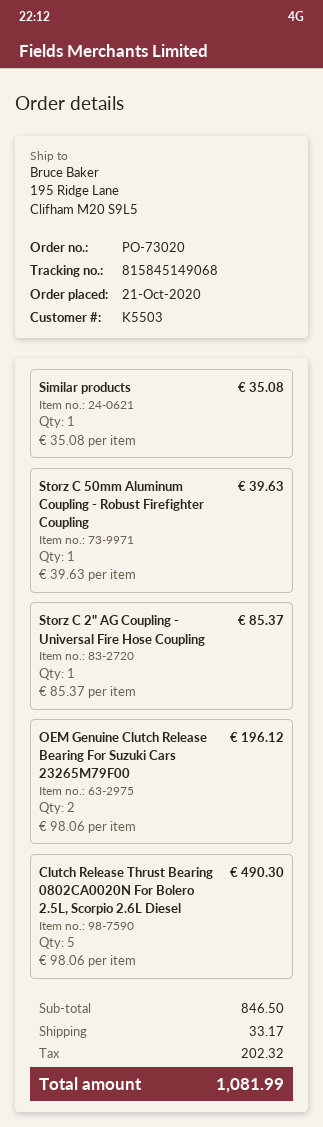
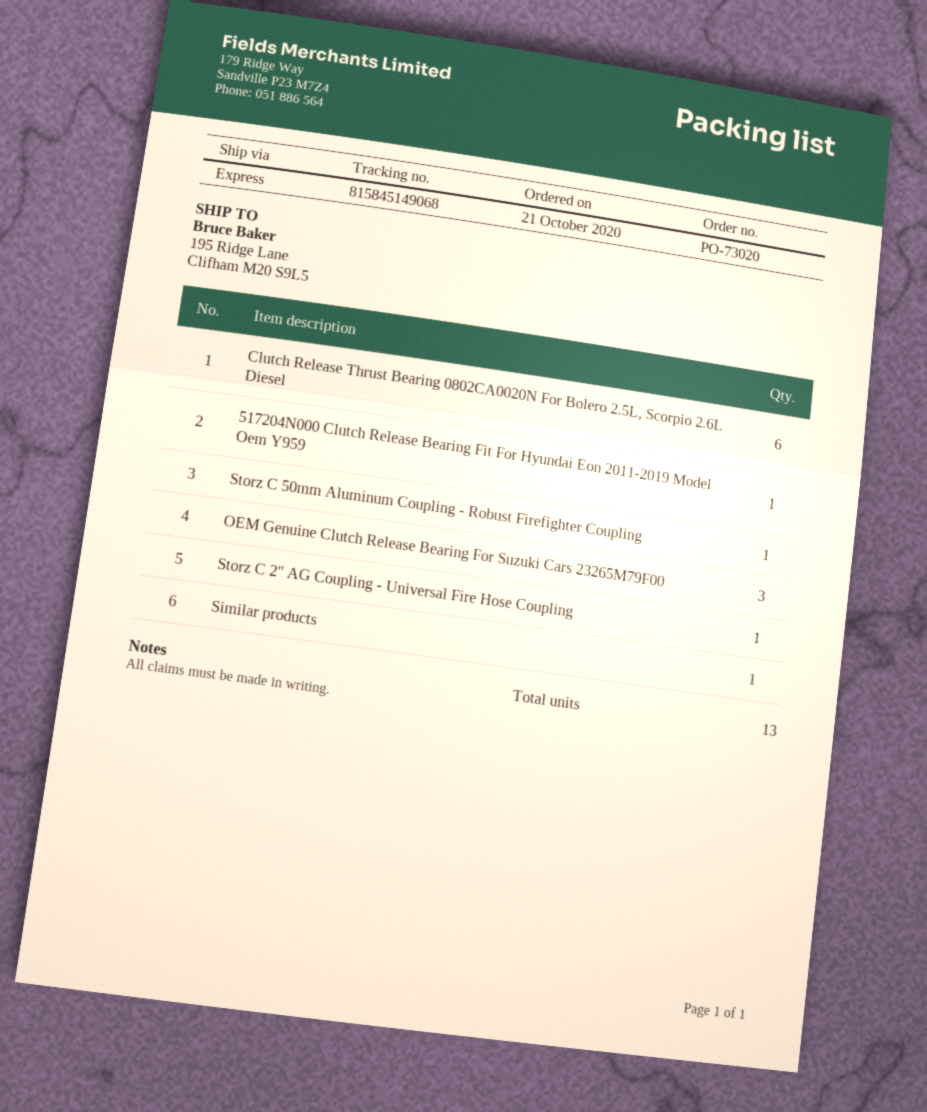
OEM Genuine Clutch Release Bearing For Suzuki Cars 23265M79F00: 2 -> 3
Clutch Release Thrust Bearing 0802CA0020N For Bolero 2.5L, Scorpio 2.6L Diesel: 5 -> 6
517204N000 Clutch Release Bearing Fit For Hyundai Eon 2011-2019 Model Oem Y959: none -> 1

